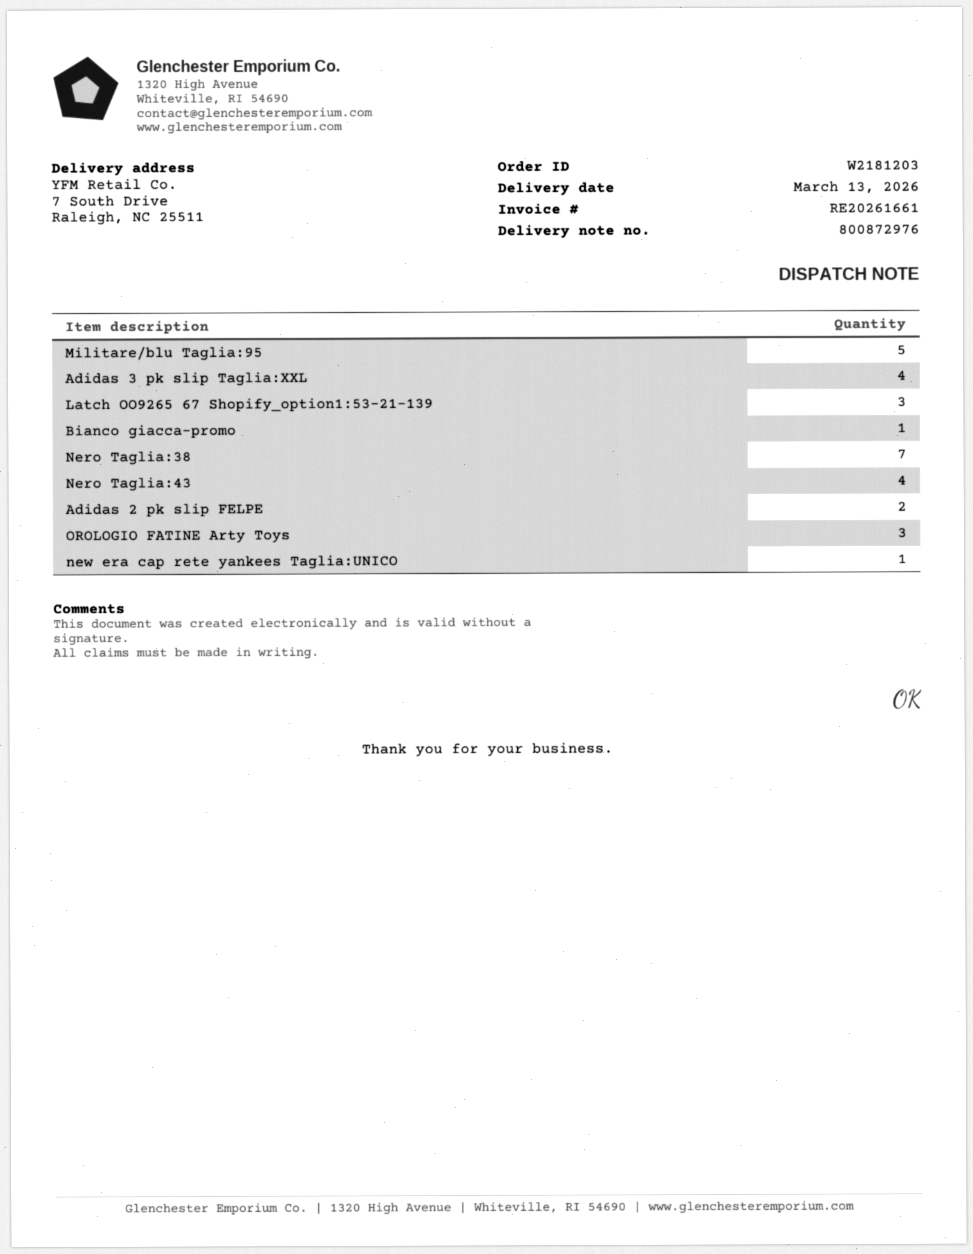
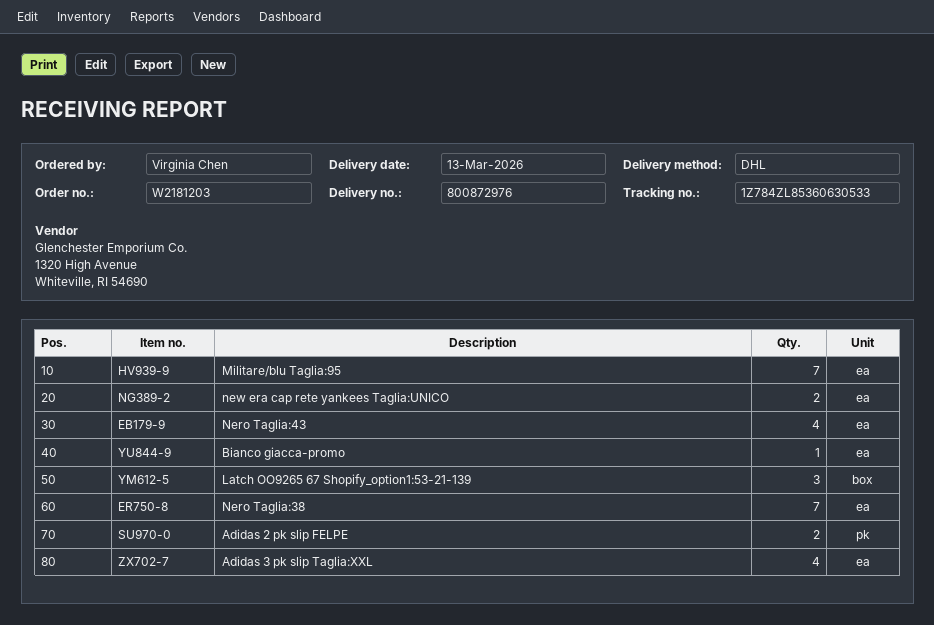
Militare/blu Taglia:95: 5 -> 7
OROLOGIO FATINE Arty Toys: 3 -> none
new era cap rete yankees Taglia:UNICO: 1 -> 2

